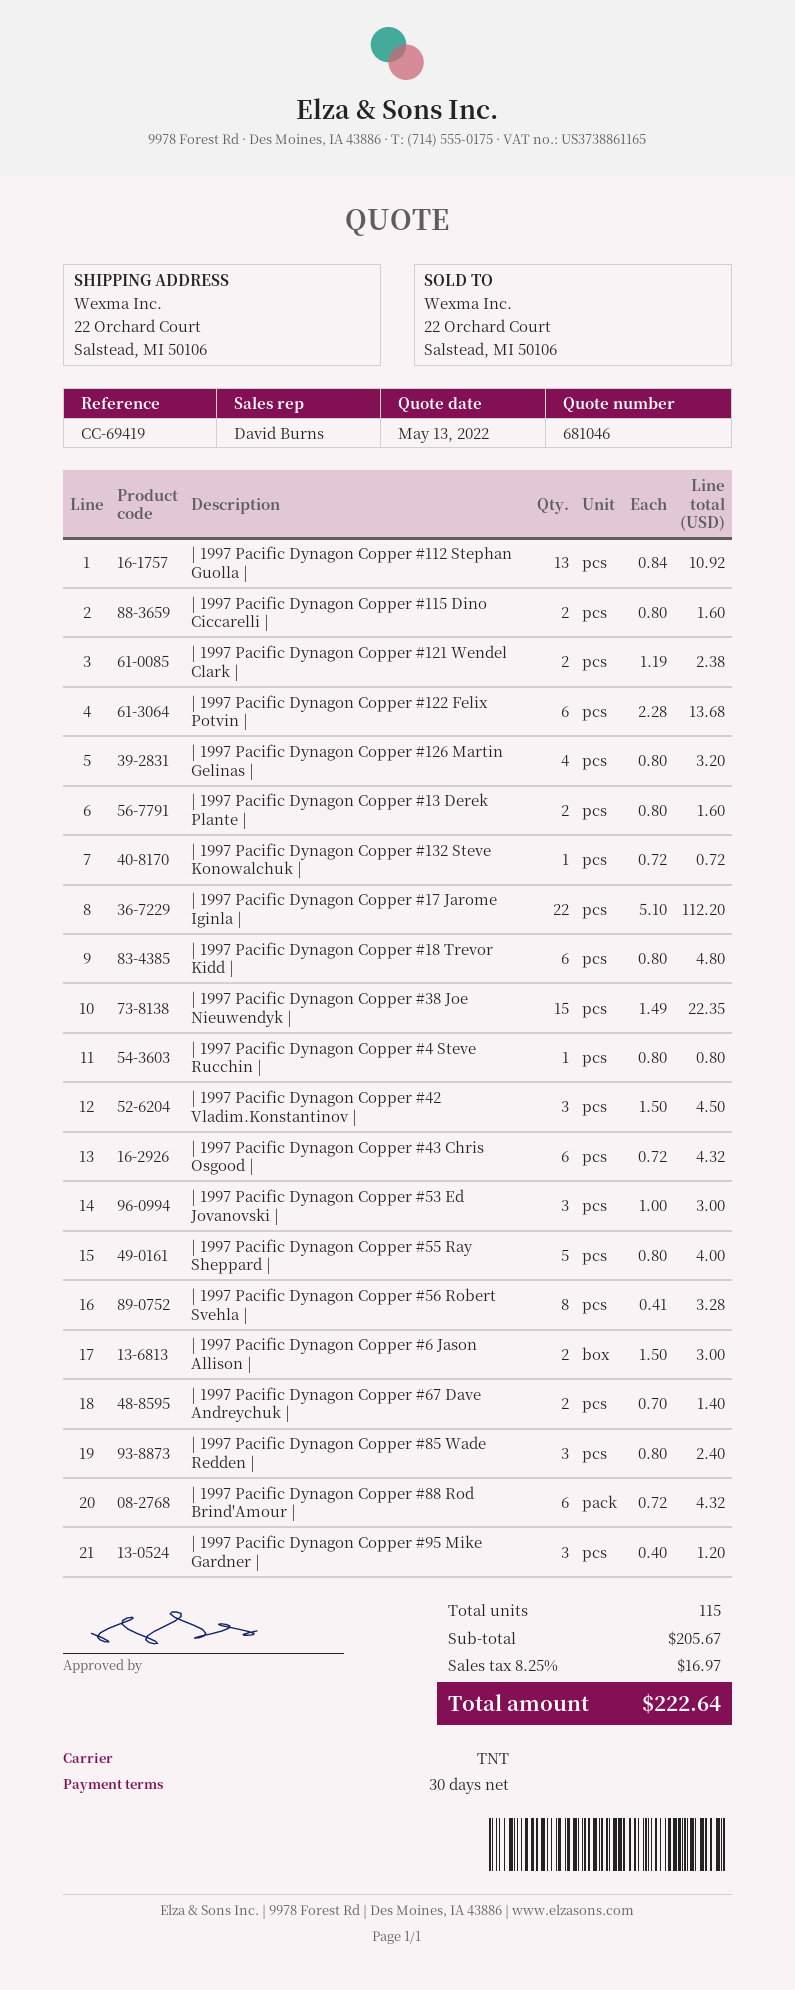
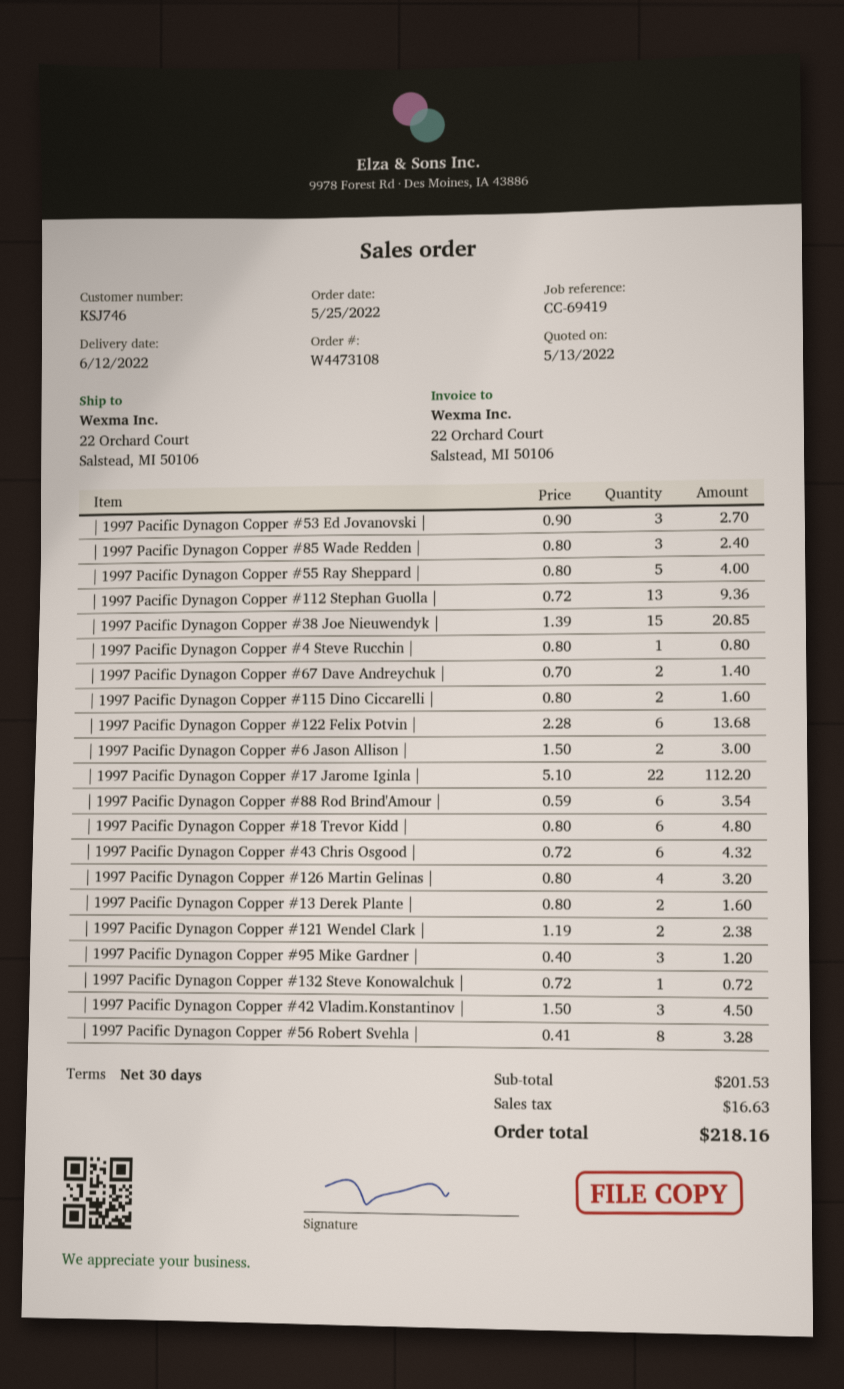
| 1997 Pacific Dynagon Copper #112 Stephan Guolla |: 13 x 0.84 = 10.92 -> 13 x 0.72 = 9.36
| 1997 Pacific Dynagon Copper #38 Joe Nieuwendyk |: 15 x 1.49 = 22.35 -> 15 x 1.39 = 20.85
| 1997 Pacific Dynagon Copper #53 Ed Jovanovski |: 3 x 1.00 = 3.00 -> 3 x 0.90 = 2.70
| 1997 Pacific Dynagon Copper #88 Rod Brind'Amour |: 6 x 0.72 = 4.32 -> 6 x 0.59 = 3.54
subtotal: 205.67 -> 201.53
tax: 16.97 -> 16.63
total: 222.64 -> 218.16

